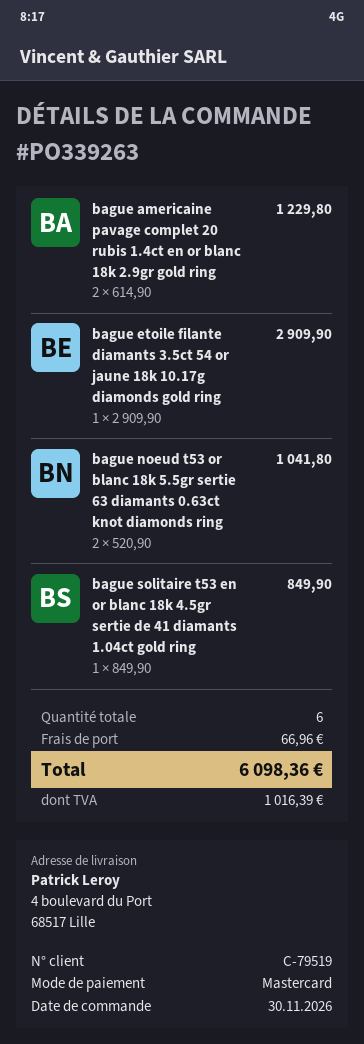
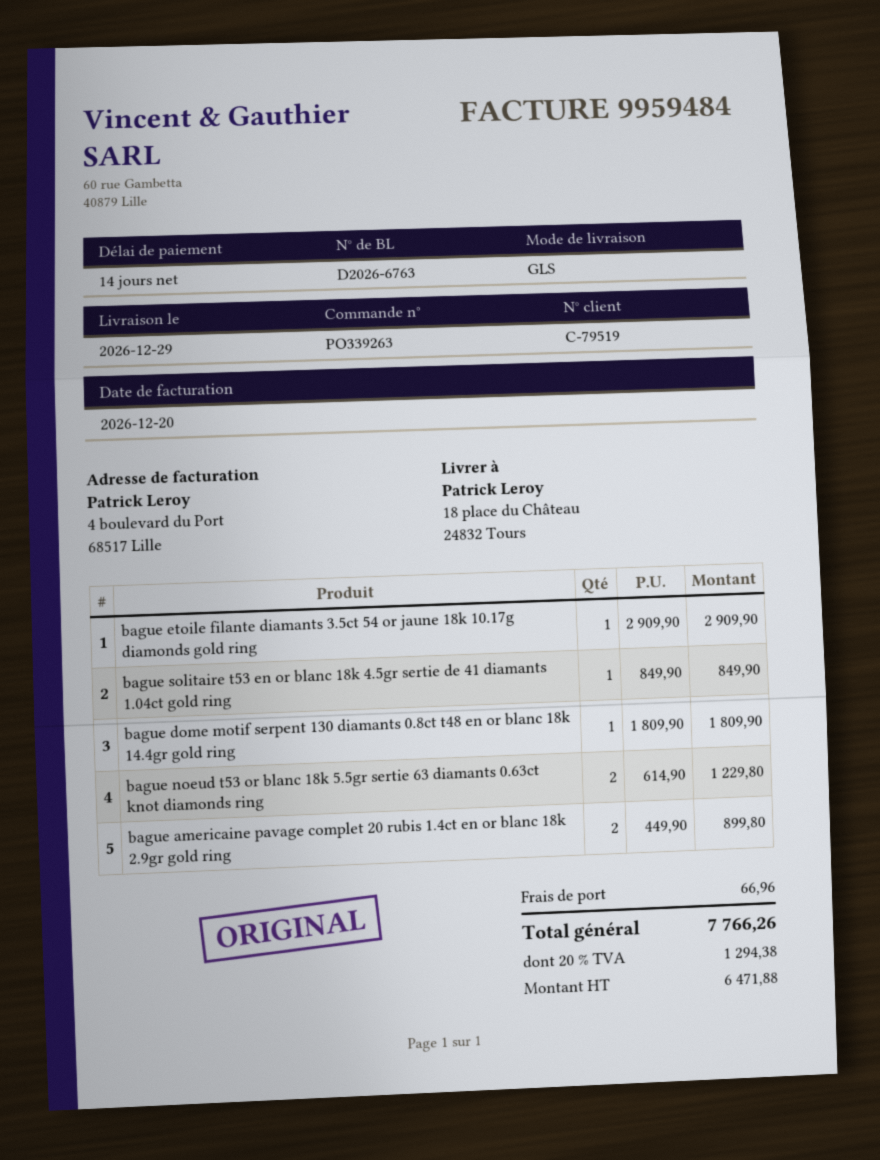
ship to: 4 boulevard du Port, 68517 Lille -> 18 place du Château, 24832 Tours
bague americaine pavage complet 20 rubis 1.4ct en or blanc 18k 2.9gr gold ring: 2 x 614.90 = 1229.80 -> 2 x 449.90 = 899.80
bague noeud t53 or blanc 18k 5.5gr sertie 63 diamants 0.63ct knot diamonds ring: 2 x 520.90 = 1041.80 -> 2 x 614.90 = 1229.80
bague dome motif serpent 130 diamants 0.8ct t48 en or blanc 18k 14.4gr gold ring: none -> 1 x 1809.90 = 1809.90
tax: 1016.39 -> 1294.38
total: 6098.36 -> 7766.26

